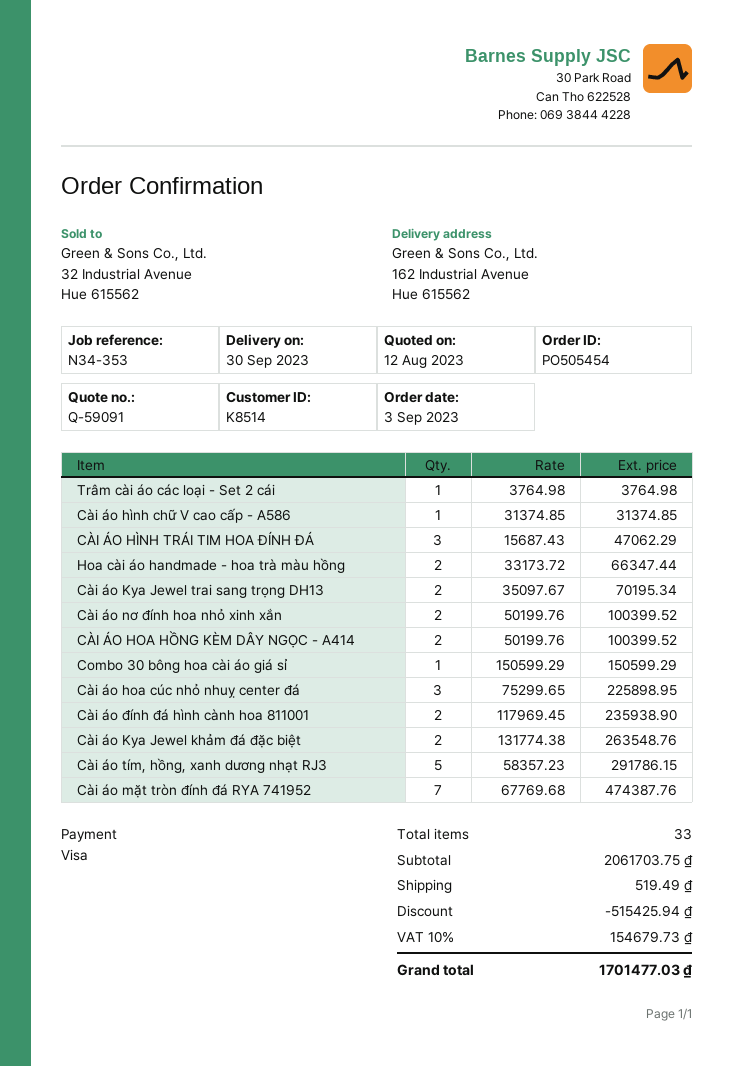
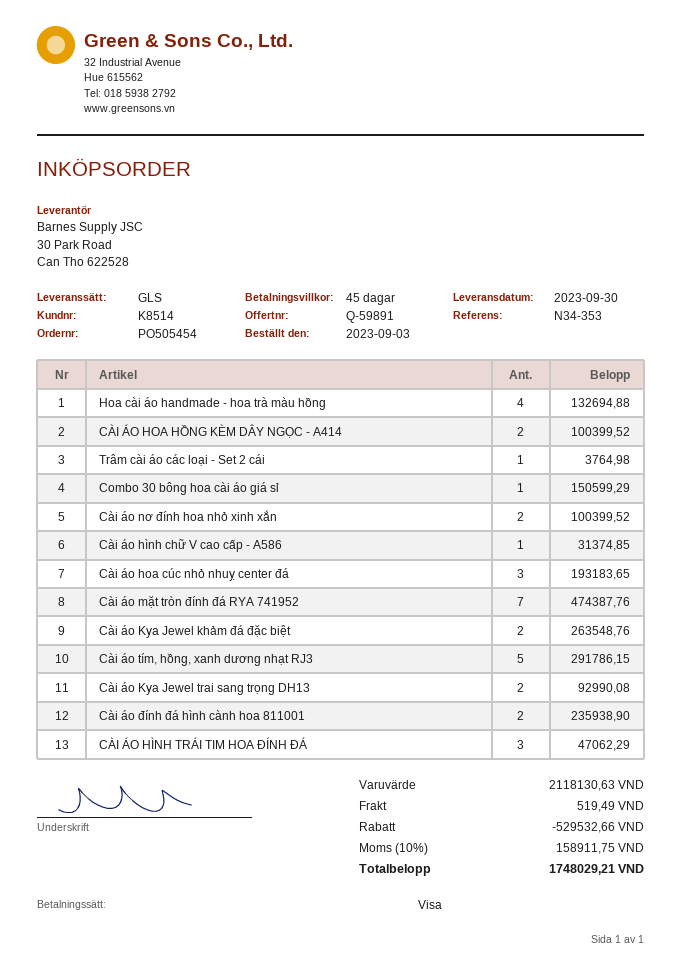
quote number: Q-59091 -> Q-59891
Hoa cài áo handmade - hoa trà màu hồng: 2 for 66347.44 -> 4 for 132694.88
Cài áo Kya Jewel trai sang trọng DH13: 2 for 70195.34 -> 2 for 92990.08
Cài áo hoa cúc nhỏ nhuỵ center đá: 3 for 225898.95 -> 3 for 193183.65
subtotal: 2061703.75 -> 2118130.63
discount: 515425.94 -> 529532.66
tax: 10% = 154679.73 -> 10% = 158911.75
total: 1701477.03 -> 1748029.21

